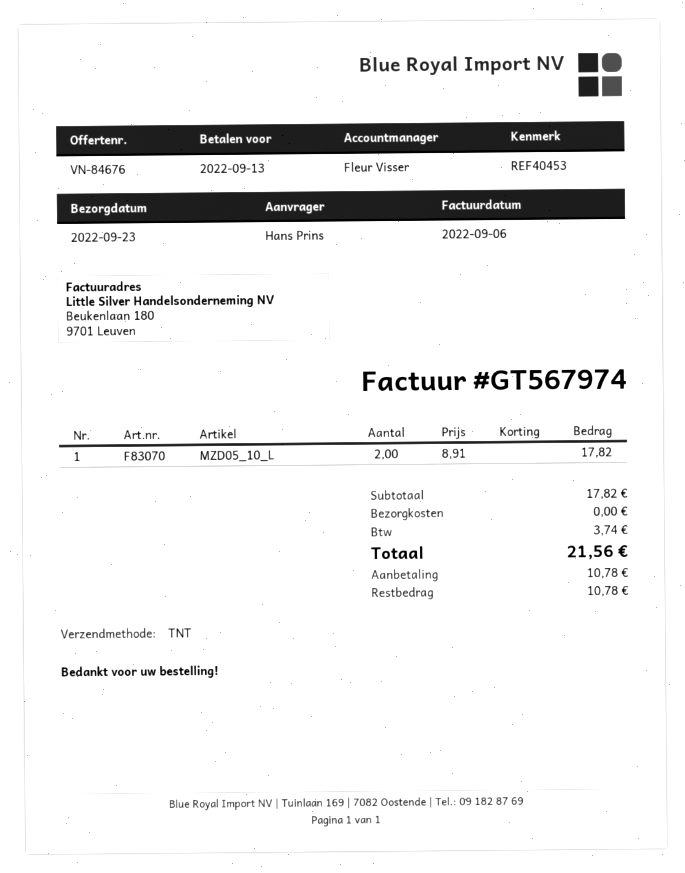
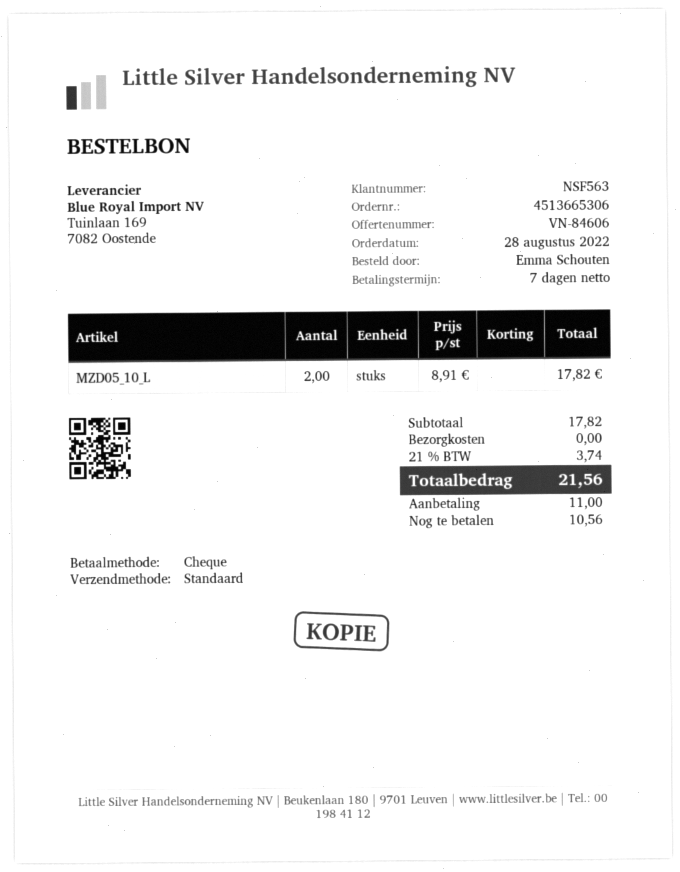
quote number: VN-84676 -> VN-84606
ordered by: Hans Prins -> Emma Schouten
shipping method: TNT -> standard
deposit: 10.78 -> 11.00
balance: 10.78 -> 10.56

